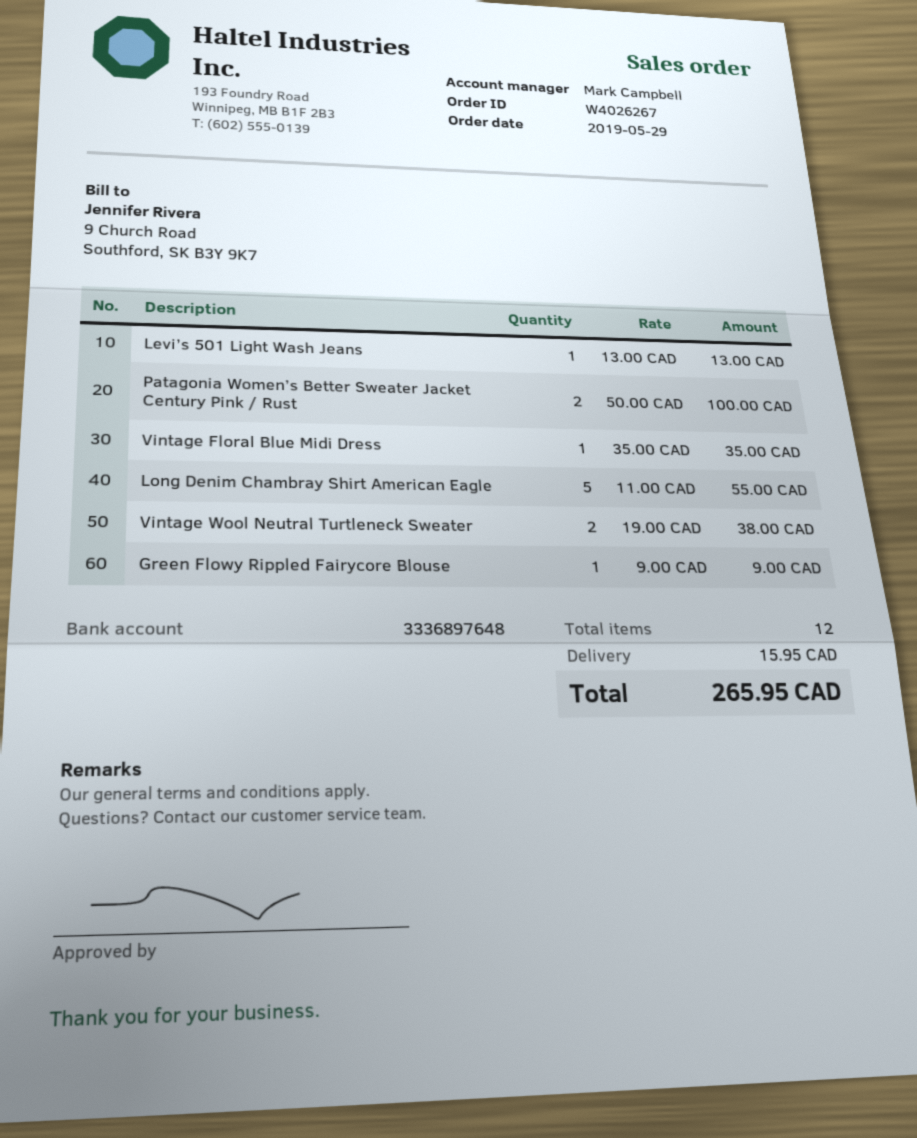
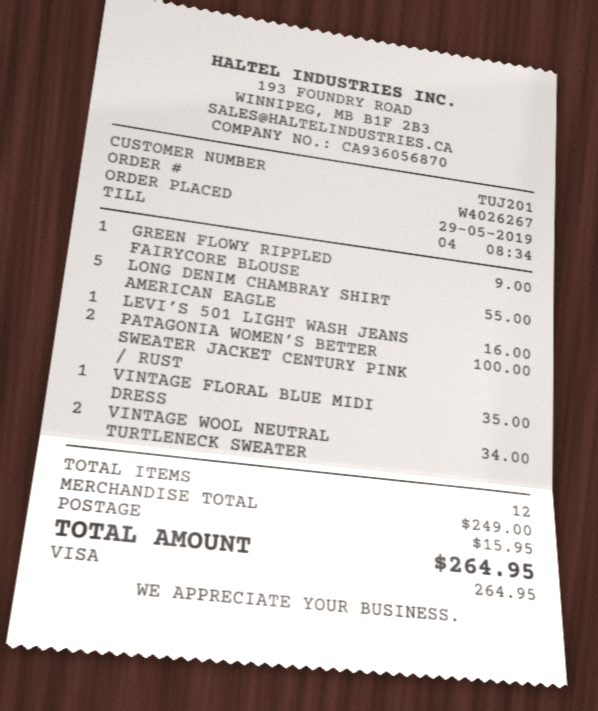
Levi’s 501 Light Wash Jeans: 1 for 13.00 -> 1 for 16.00
Vintage Wool Neutral Turtleneck Sweater: 2 for 38.00 -> 2 for 34.00
total: 265.95 -> 264.95

